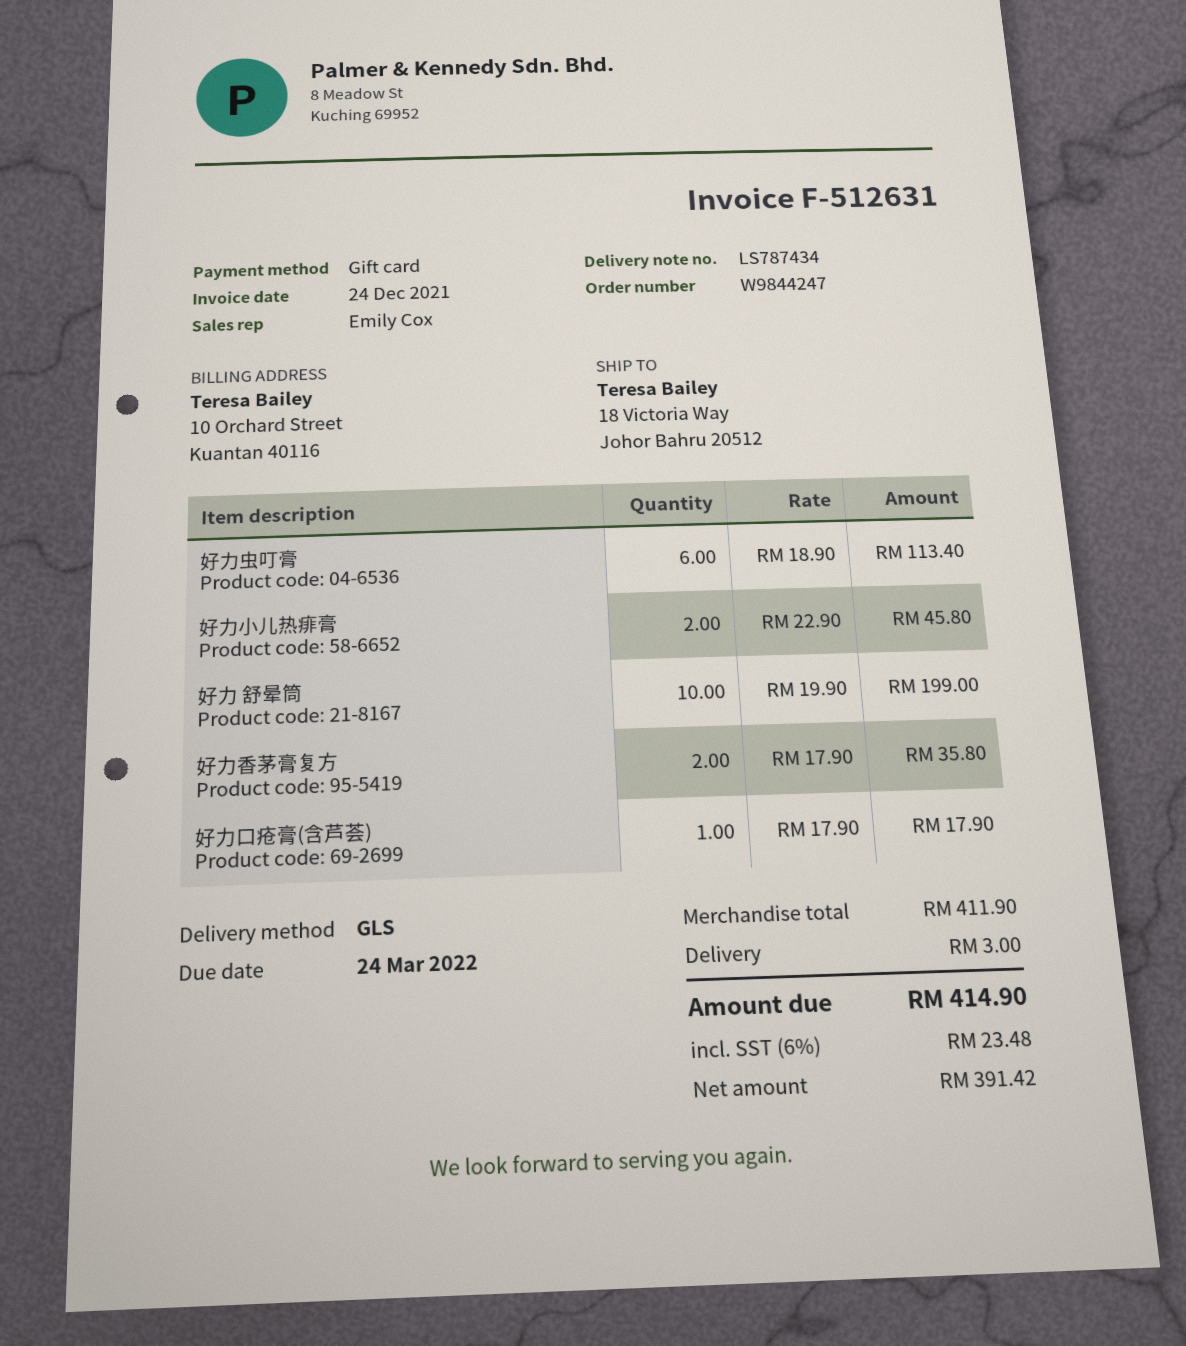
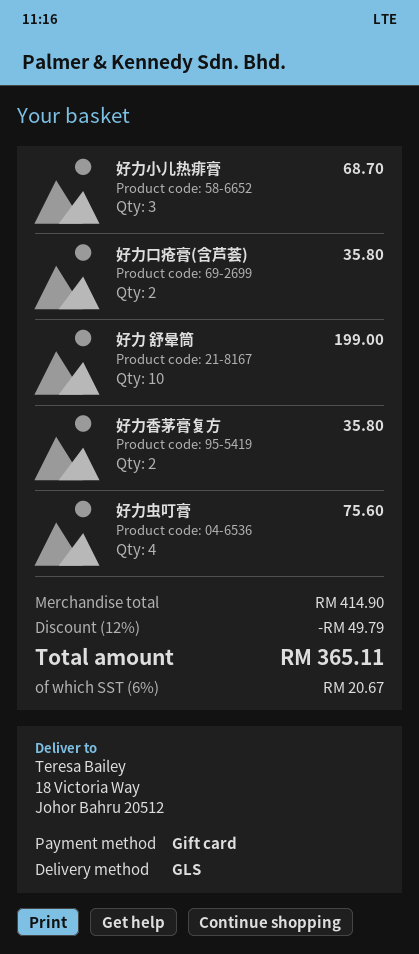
好力虫叮膏: 6 for 113.40 -> 4 for 75.60
好力小儿热痱膏: 2 for 45.80 -> 3 for 68.70
好力口疮膏(含芦荟): 1 for 17.90 -> 2 for 35.80
subtotal: 411.90 -> 414.90
discount: none -> 12% = 49.79
shipping: 3.00 -> none
tax: 6% = 23.48 -> 6% = 20.67
total: 414.90 -> 365.11

